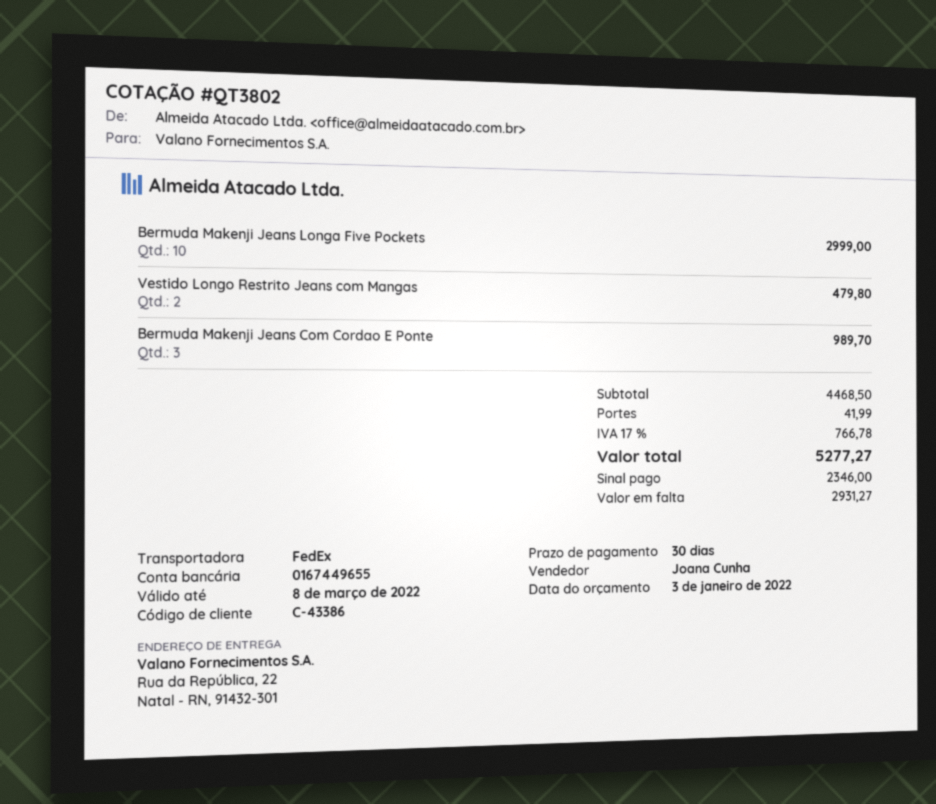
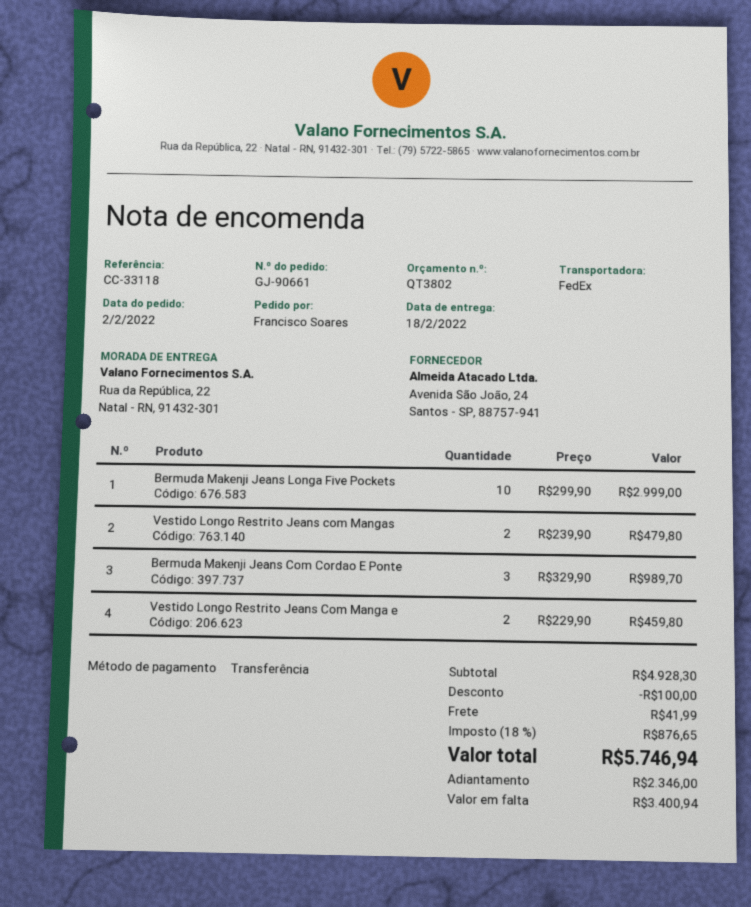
Vestido Longo Restrito Jeans Com Manga e: none -> 2 for 459.80
subtotal: 4468.50 -> 4928.30
discount: none -> 100.00
tax: 17% = 766.78 -> 18% = 876.65
total: 5277.27 -> 5746.94
balance: 2931.27 -> 3400.94

